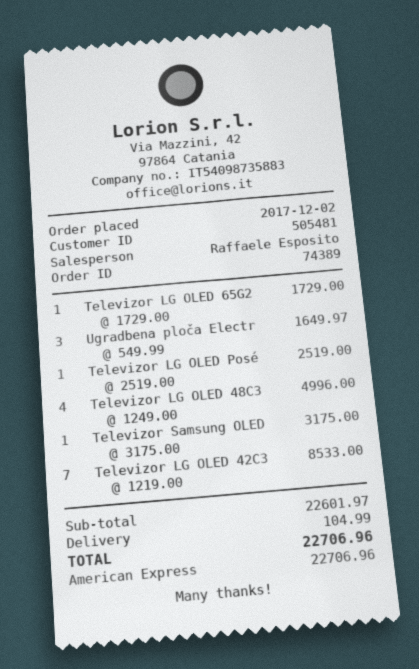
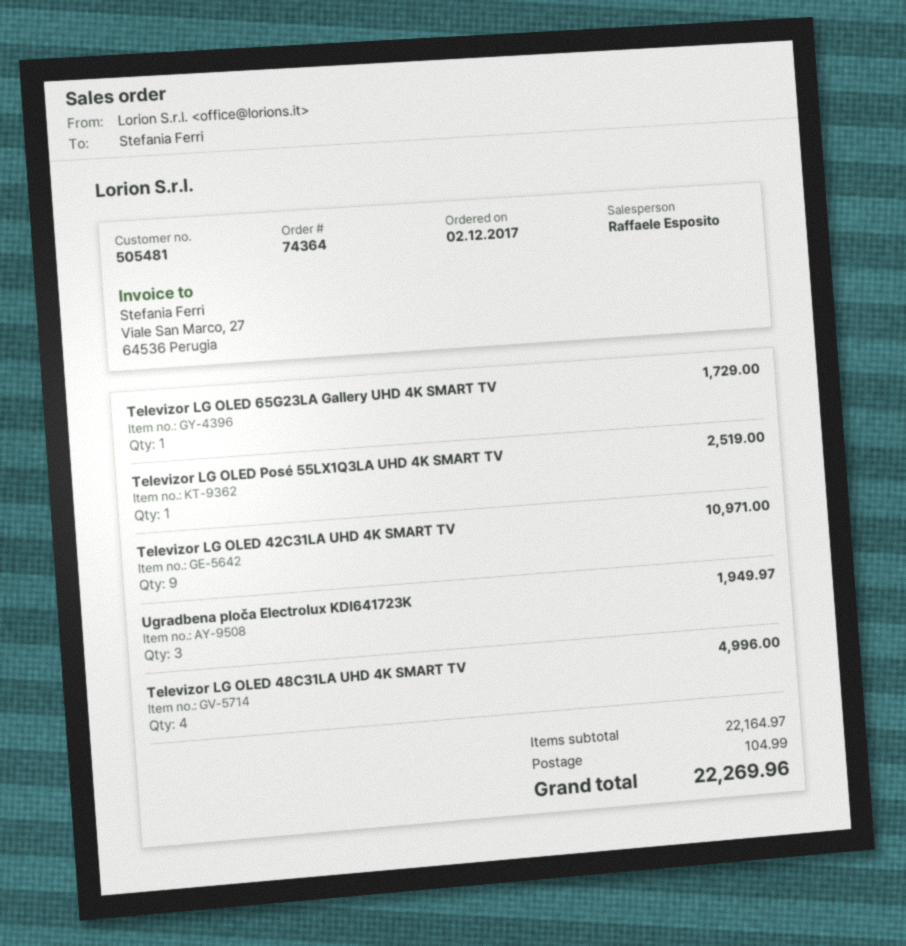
order number: 74389 -> 74364
Ugradbena ploča Electr: 3 for 1649.97 -> 3 for 1949.97
Televizor Samsung OLED: 1 for 3175.00 -> none
Televizor LG OLED 42C3: 7 for 8533.00 -> 9 for 10971.00
subtotal: 22601.97 -> 22164.97
total: 22706.96 -> 22269.96

